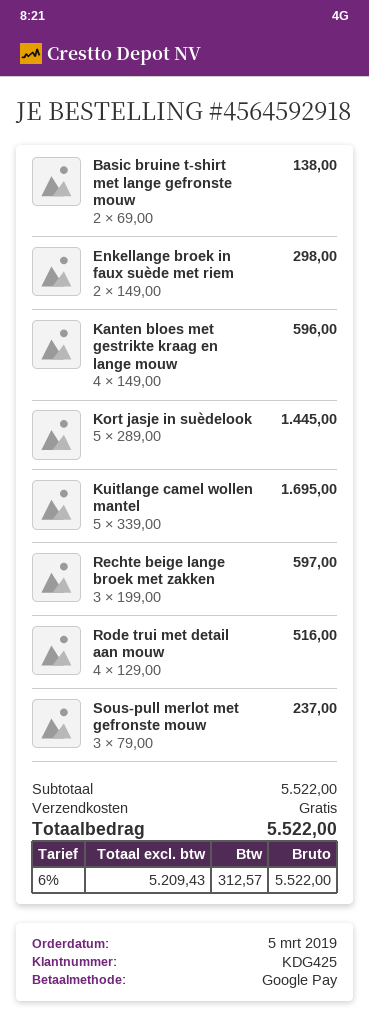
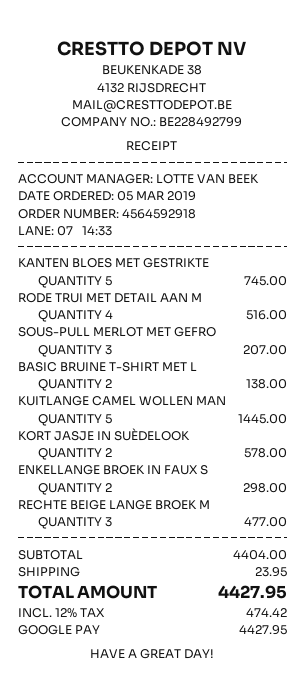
Kanten bloes met gestrikte kraag en lange mouw: 4 for 596.00 -> 5 for 745.00
Kort jasje in suèdelook: 5 for 1445.00 -> 2 for 578.00
Kuitlange camel wollen mantel: 5 for 1695.00 -> 5 for 1445.00
Rechte beige lange broek met zakken: 3 for 597.00 -> 3 for 477.00
Sous-pull merlot met gefronste mouw: 3 for 237.00 -> 3 for 207.00
subtotal: 5522.00 -> 4404.00
shipping: 0.00 -> 23.95
tax: 6% = 312.57 -> 12% = 474.42
total: 5522.00 -> 4427.95

